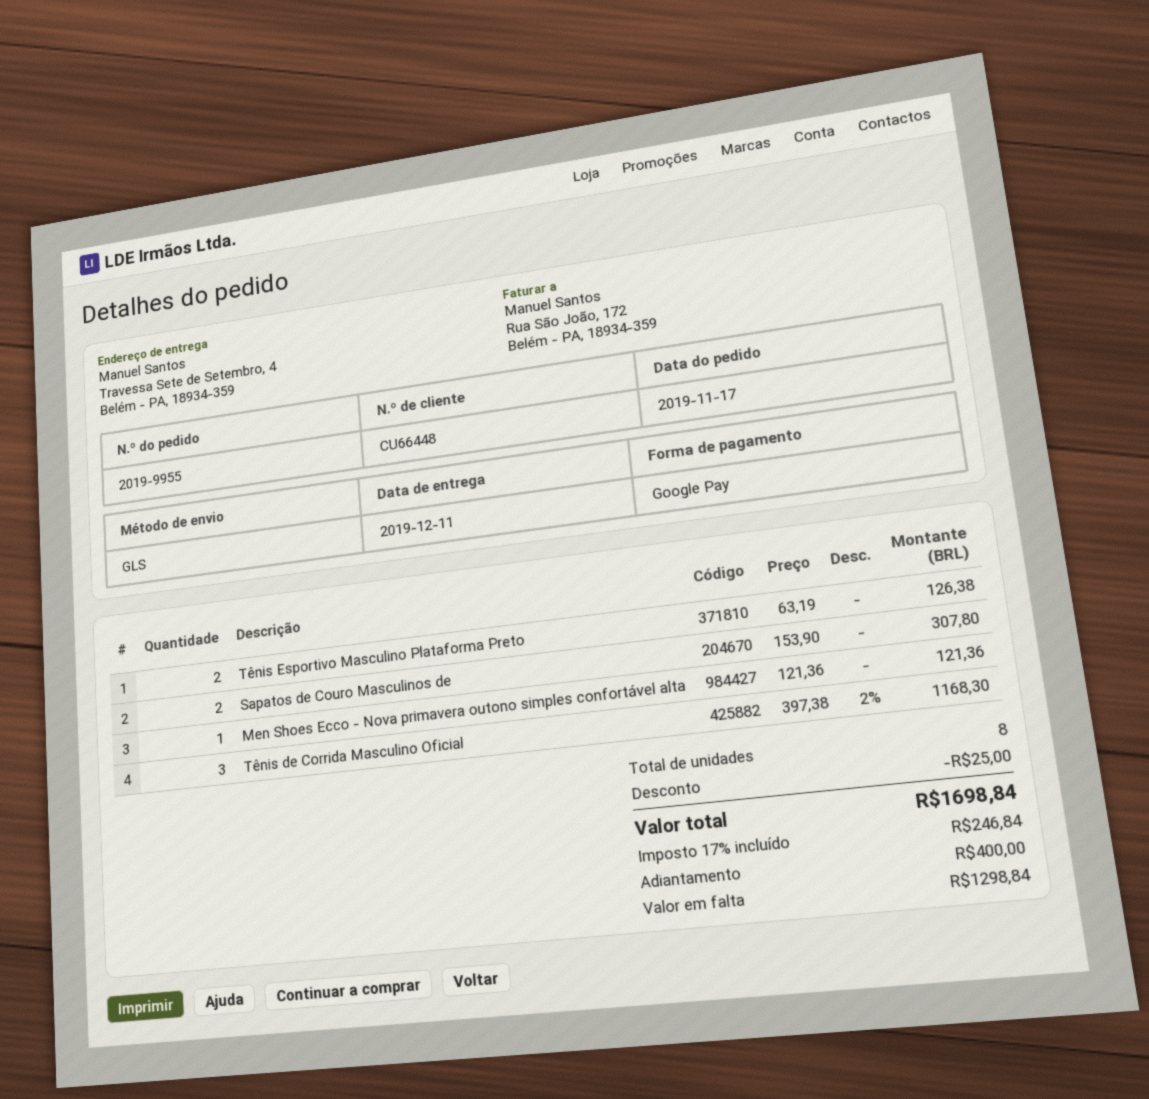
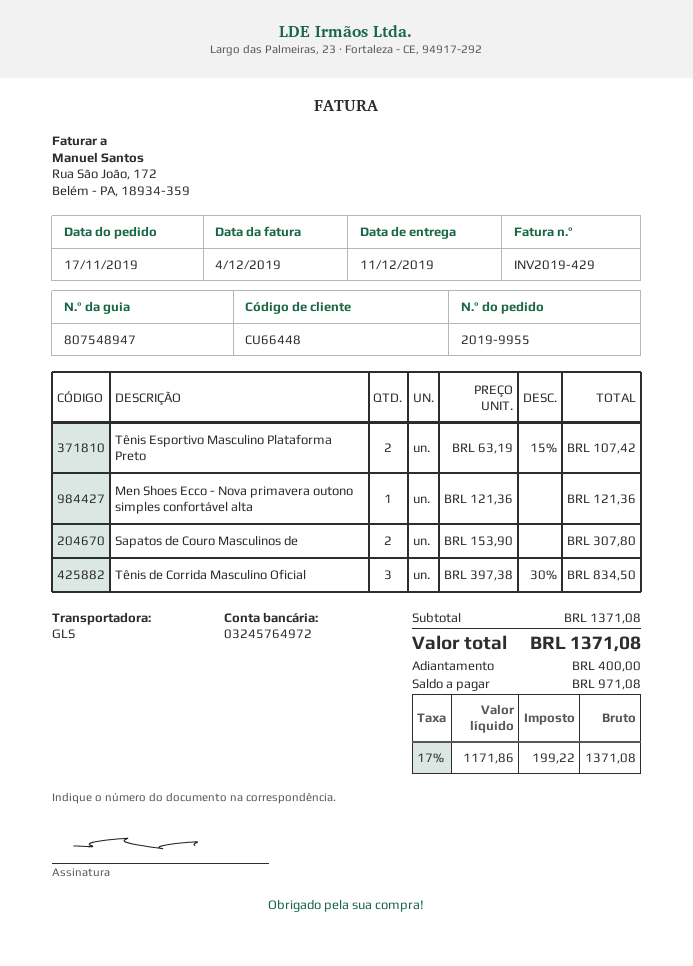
Tênis Esportivo Masculino Plataforma Preto: 2 x 63.19 = 126.38 -> 2 x 63.19 - 15% = 107.42
Tênis de Corrida Masculino Oficial: 3 x 397.38 - 2% = 1168.30 -> 3 x 397.38 - 30% = 834.50
discount: 25.00 -> none
tax: 17% = 246.84 -> 17% = 199.22
total: 1698.84 -> 1371.08
balance: 1298.84 -> 971.08

